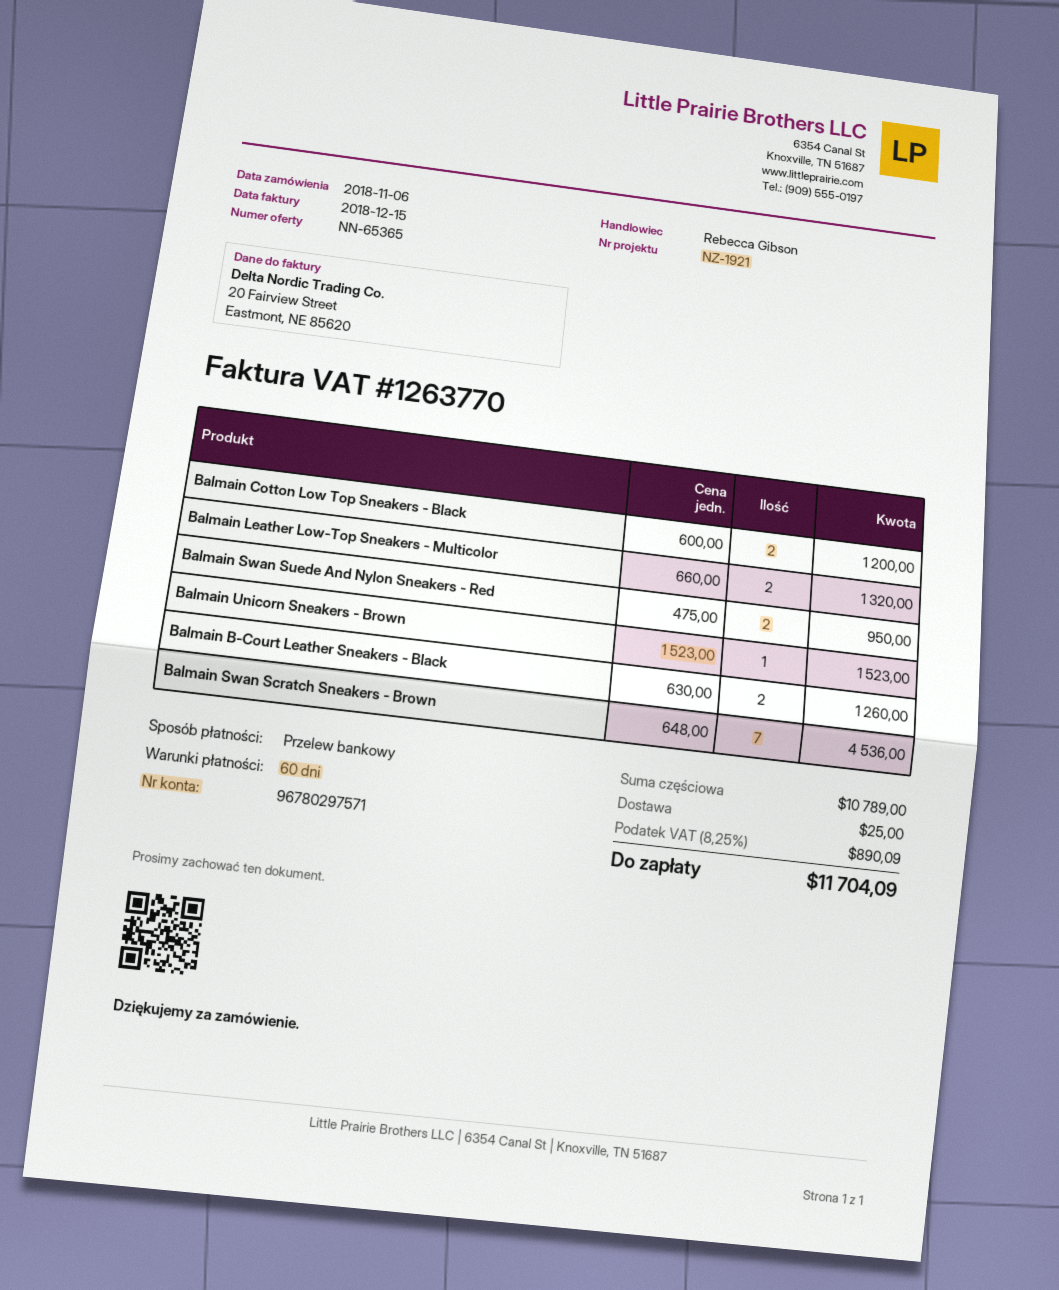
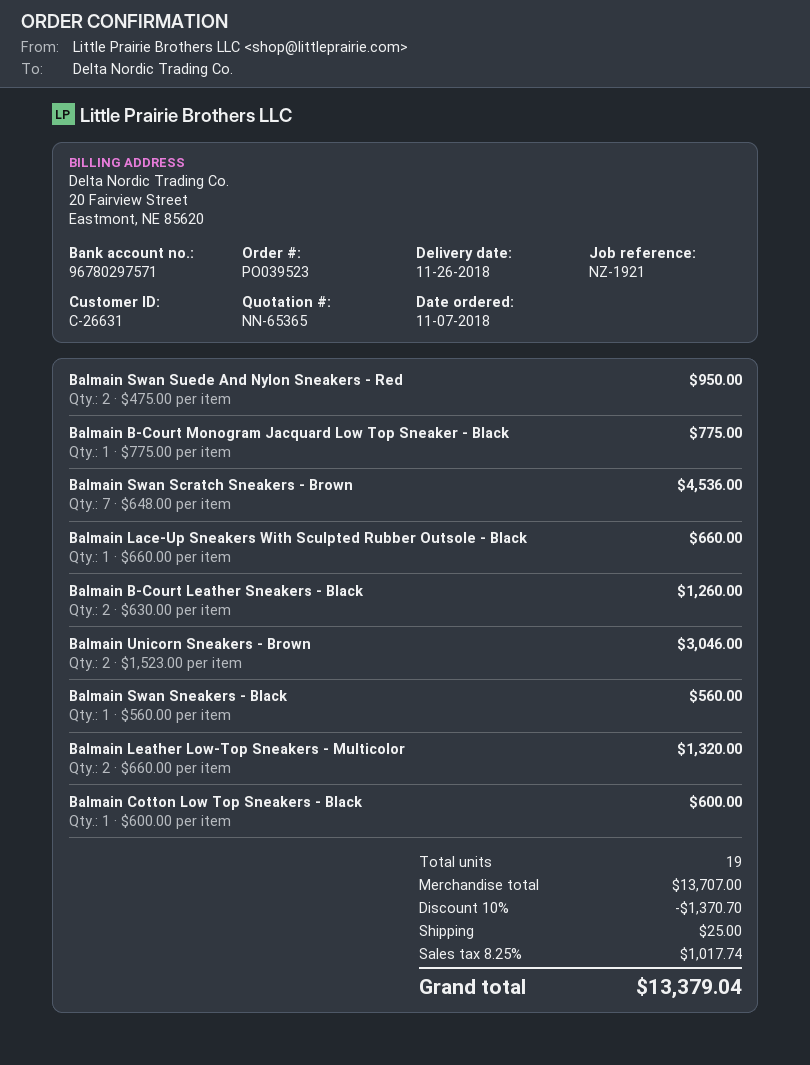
order date: 2018-11-06 -> 2018-11-07
Balmain Cotton Low Top Sneakers - Black: 2 x 600.00 = 1200.00 -> 1 x 600.00 = 600.00
Balmain Unicorn Sneakers - Brown: 1 x 1523.00 = 1523.00 -> 2 x 1523.00 = 3046.00
Balmain B-Court Monogram Jacquard Low Top Sneaker - Black: none -> 1 x 775.00 = 775.00
Balmain Lace-Up Sneakers With Sculpted Rubber Outsole - Black: none -> 1 x 660.00 = 660.00
Balmain Swan Sneakers - Black: none -> 1 x 560.00 = 560.00
subtotal: 10789.00 -> 13707.00
discount: none -> 10% = 1370.70
tax: 8.25% = 890.09 -> 8.25% = 1017.74
total: 11704.09 -> 13379.04

